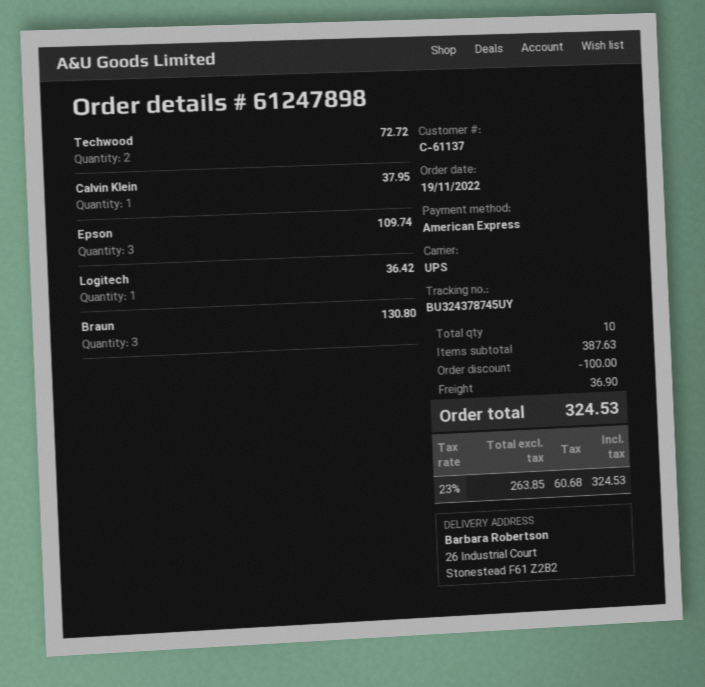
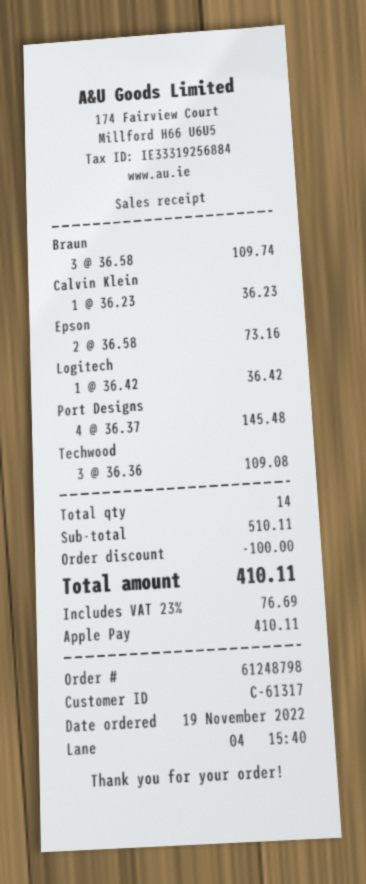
order number: 61247898 -> 61248798
customer number: C-61137 -> C-61317
payment method: American Express -> Apple Pay
Techwood: 2 for 72.72 -> 3 for 109.08
Calvin Klein: 1 for 37.95 -> 1 for 36.23
Epson: 3 for 109.74 -> 2 for 73.16
Braun: 3 for 130.80 -> 3 for 109.74
Port Designs: none -> 4 for 145.48
total quantity: 10 -> 14
subtotal: 387.63 -> 510.11
shipping: 36.90 -> none
tax: 23% = 60.68 -> 23% = 76.69
total: 324.53 -> 410.11

